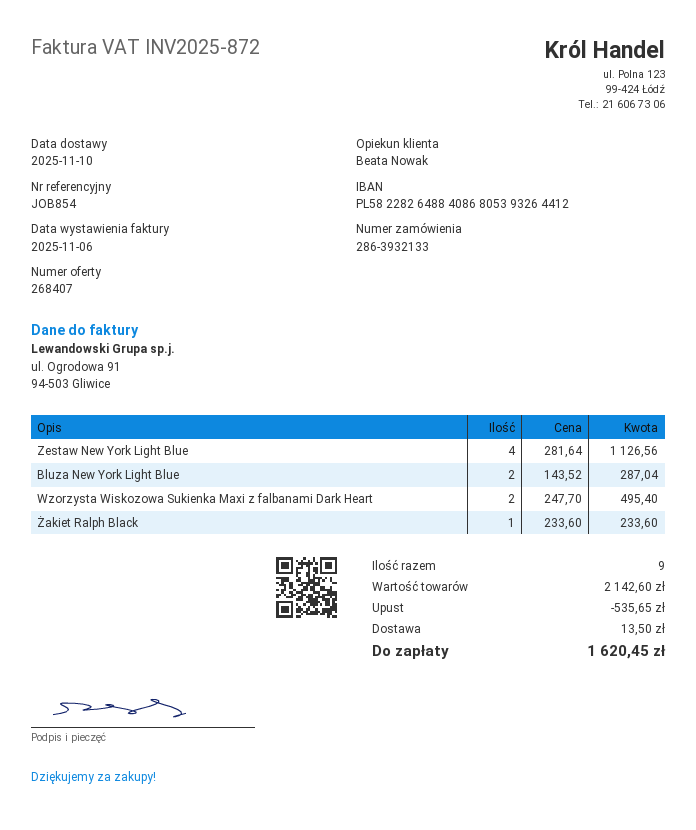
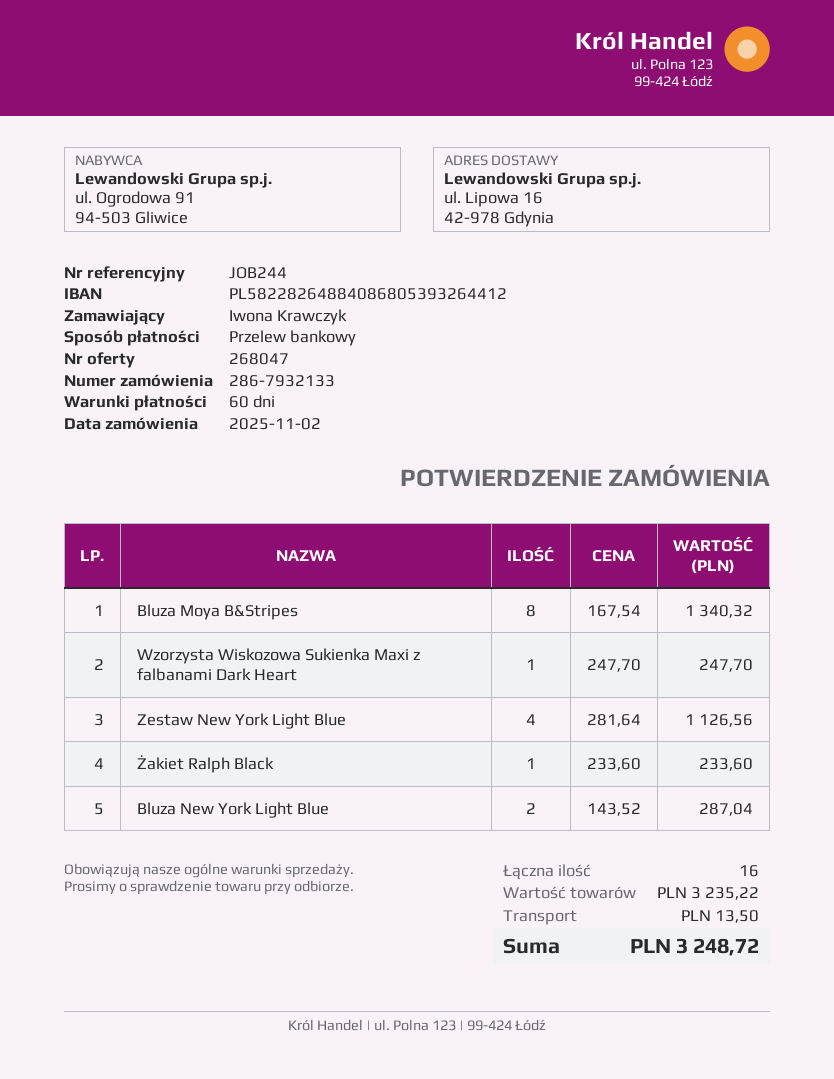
quote number: 268407 -> 268047
order number: 286-3932133 -> 286-7932133
reference: JOB854 -> JOB244
Wzorzysta Wiskozowa Sukienka Maxi z falbanami Dark Heart: 2 x 247.70 = 495.40 -> 1 x 247.70 = 247.70
Bluza Moya B&Stripes: none -> 8 x 167.54 = 1340.32
total quantity: 9 -> 16
subtotal: 2142.60 -> 3235.22
discount: 535.65 -> none
total: 1620.45 -> 3248.72

